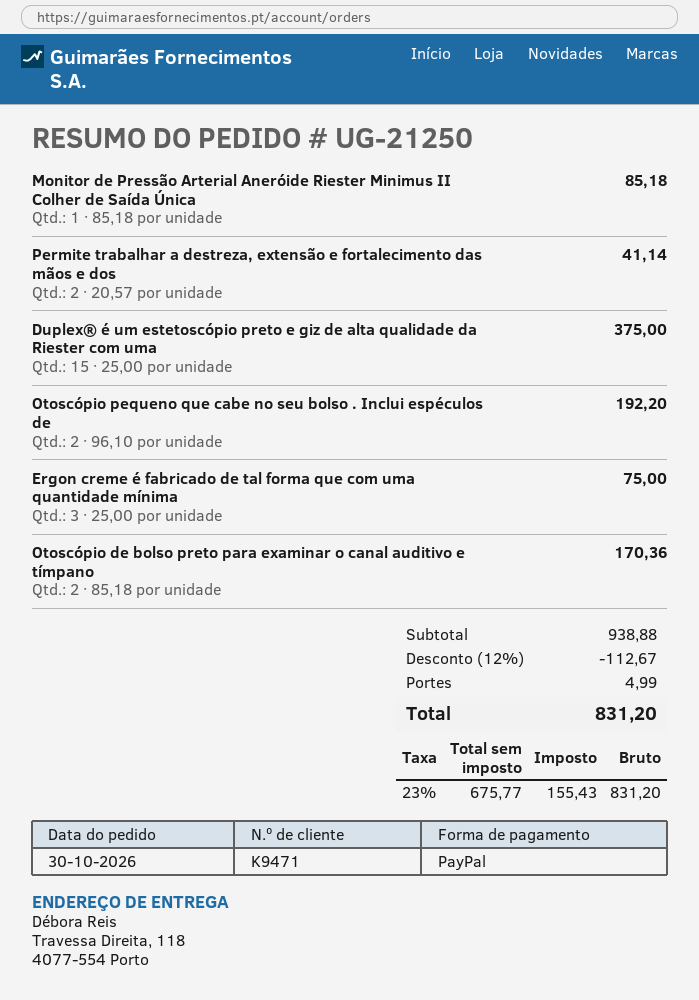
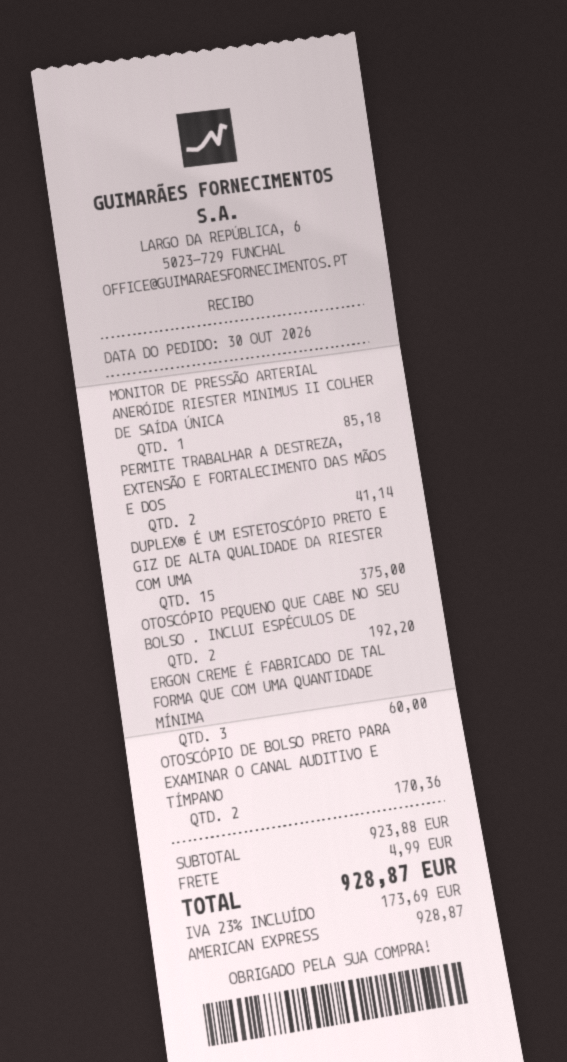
payment method: PayPal -> American Express
Ergon creme é fabricado de tal forma que com uma quantidade mínima: 3 for 75.00 -> 3 for 60.00
subtotal: 938.88 -> 923.88
discount: 12% = 112.67 -> none
tax: 23% = 155.43 -> 23% = 173.69
total: 831.20 -> 928.87

